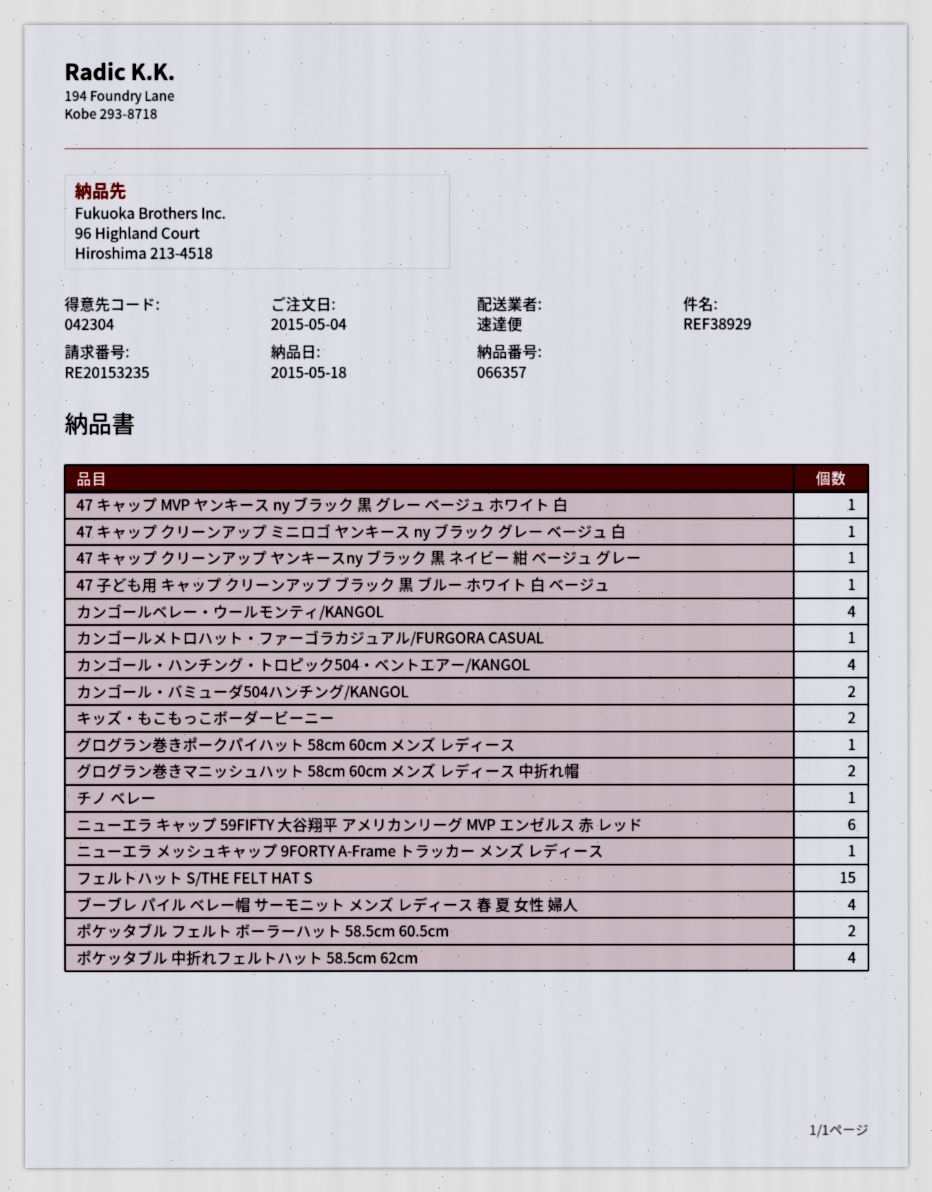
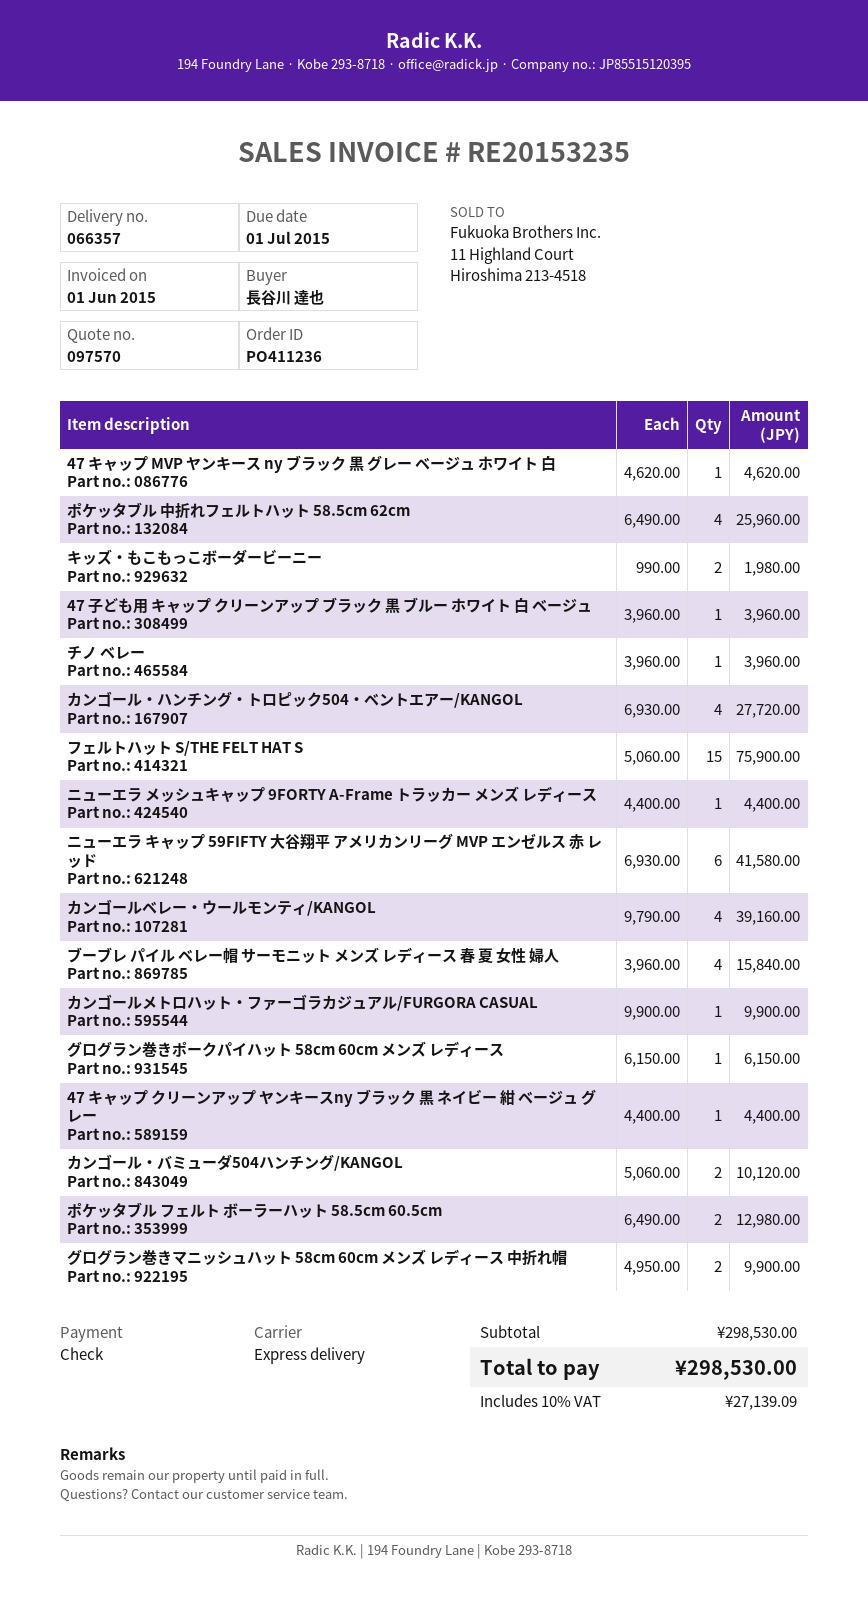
47 キャップ クリーンアップ ミニロゴ ヤンキース ny ブラック グレー ベージュ 白: 1 -> none

